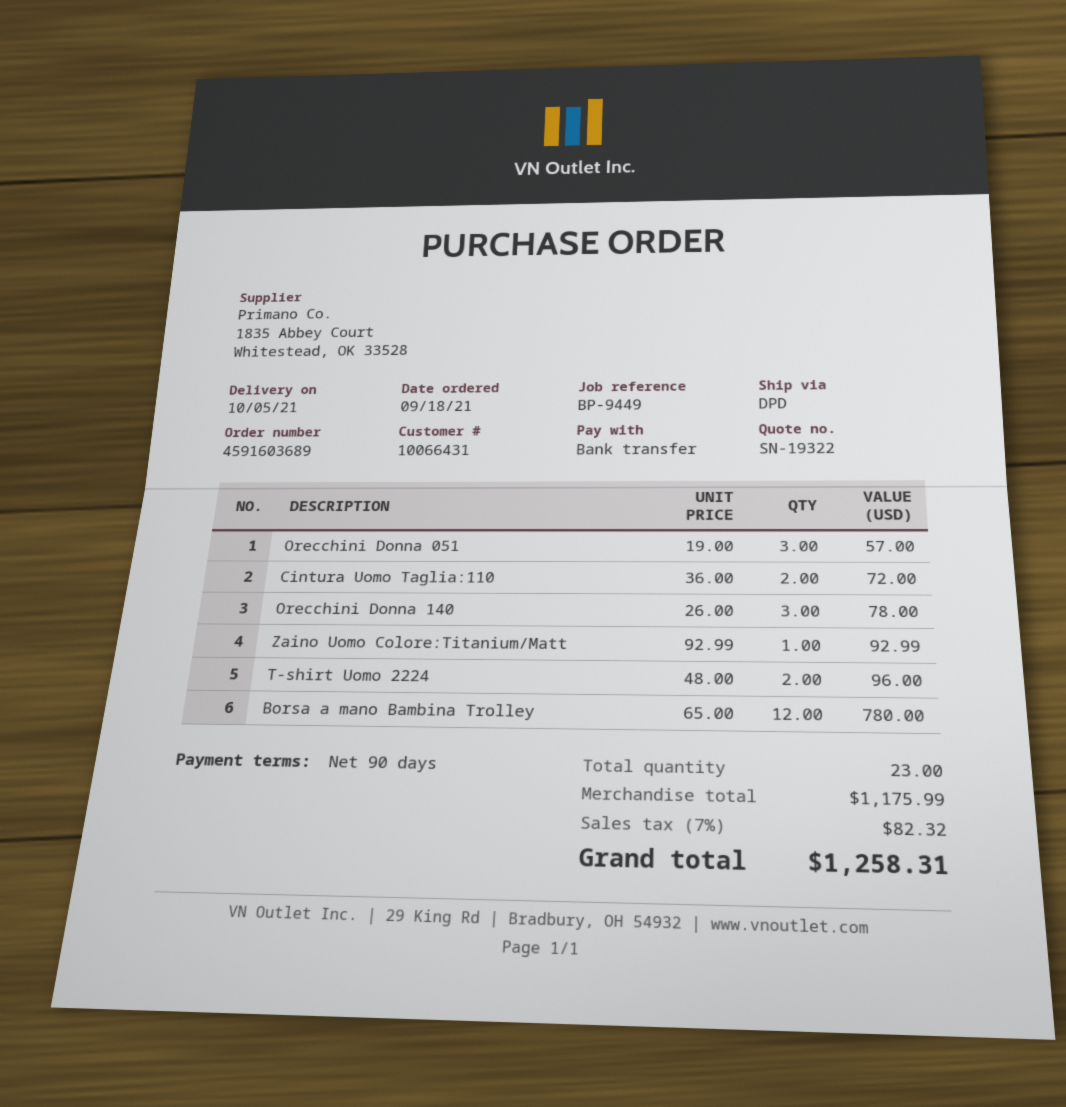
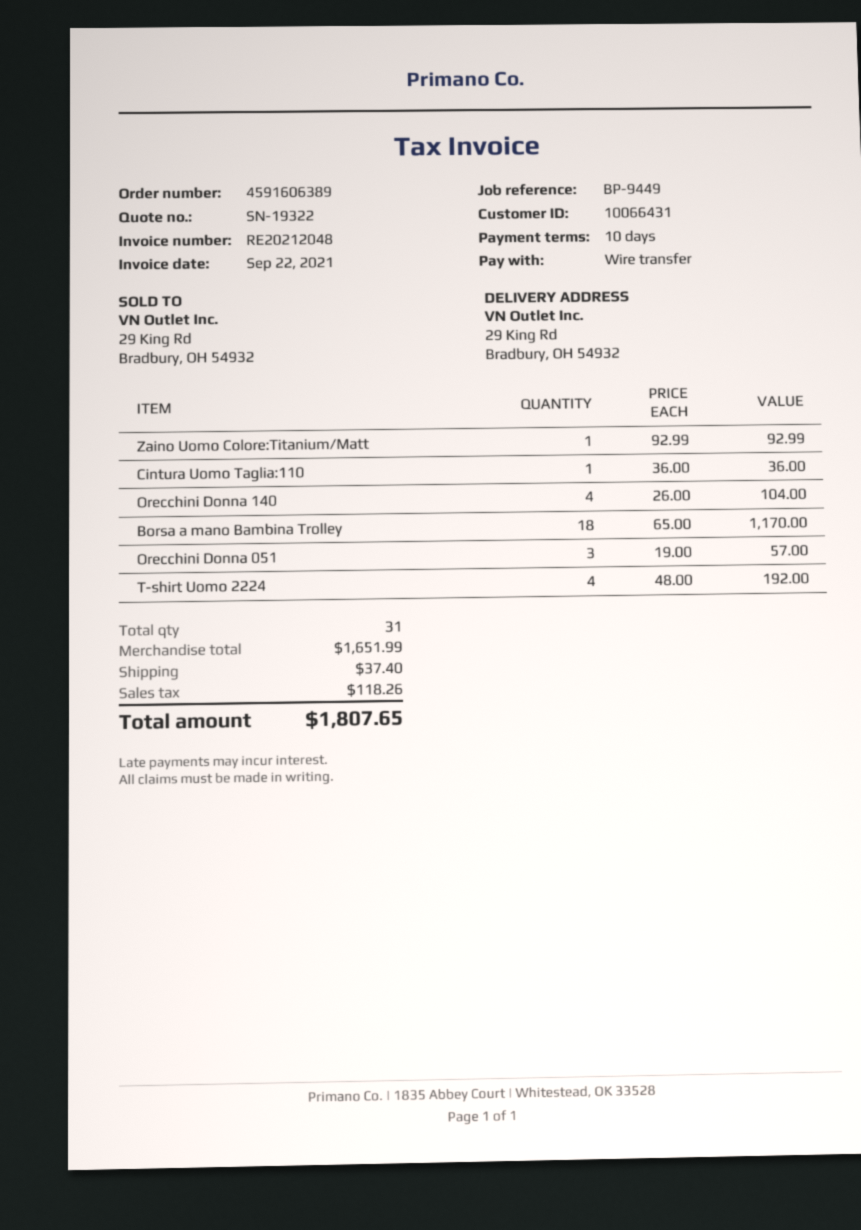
order number: 4591603689 -> 4591606389
payment terms: 90 days -> 10 days
Cintura Uomo Taglia:110: 2 x 36.00 = 72.00 -> 1 x 36.00 = 36.00
Orecchini Donna 140: 3 x 26.00 = 78.00 -> 4 x 26.00 = 104.00
T-shirt Uomo 2224: 2 x 48.00 = 96.00 -> 4 x 48.00 = 192.00
Borsa a mano Bambina Trolley: 12 x 65.00 = 780.00 -> 18 x 65.00 = 1170.00
total quantity: 23 -> 31
subtotal: 1175.99 -> 1651.99
shipping: none -> 37.40
tax: 82.32 -> 118.26
total: 1258.31 -> 1807.65

